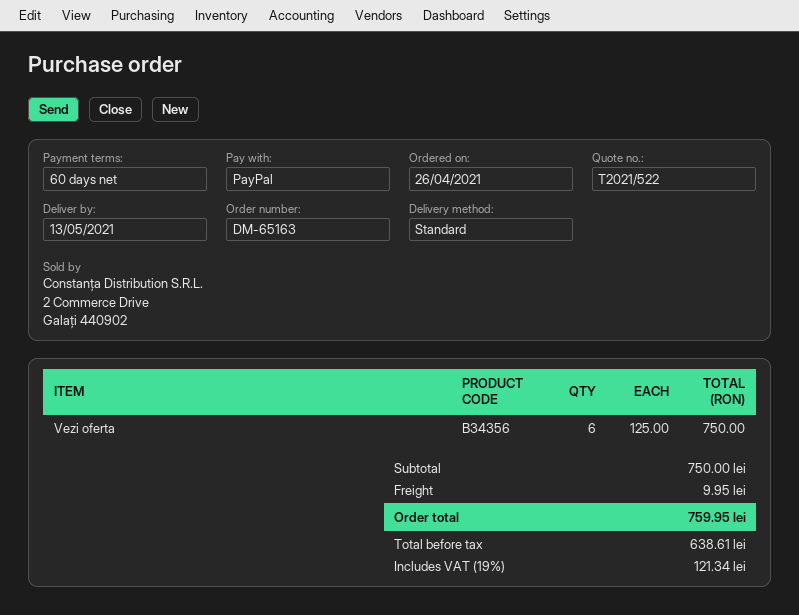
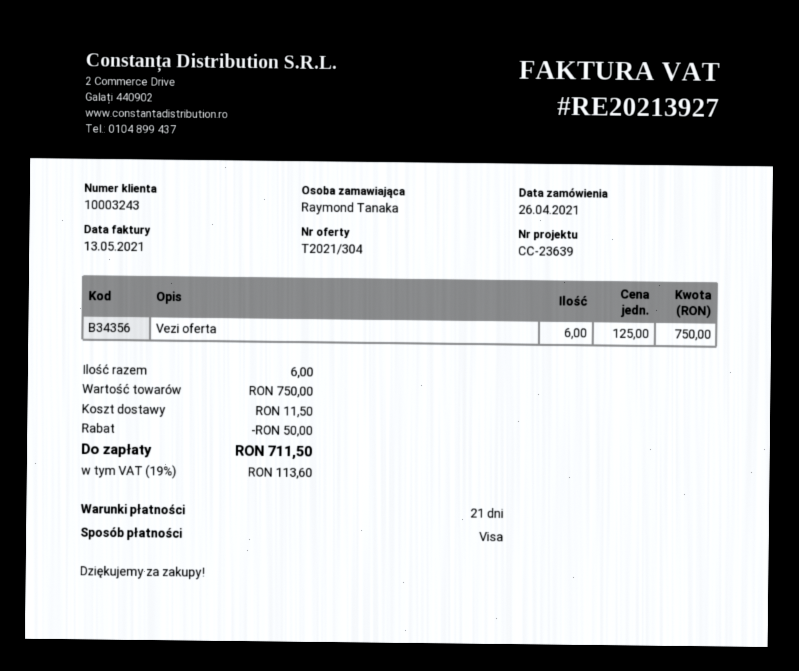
quote number: T2021/522 -> T2021/304
payment terms: 60 days -> 21 days
payment method: PayPal -> Visa
discount: none -> 50.00
shipping: 9.95 -> 11.50
tax: 19% = 121.34 -> 19% = 113.60
total: 759.95 -> 711.50

